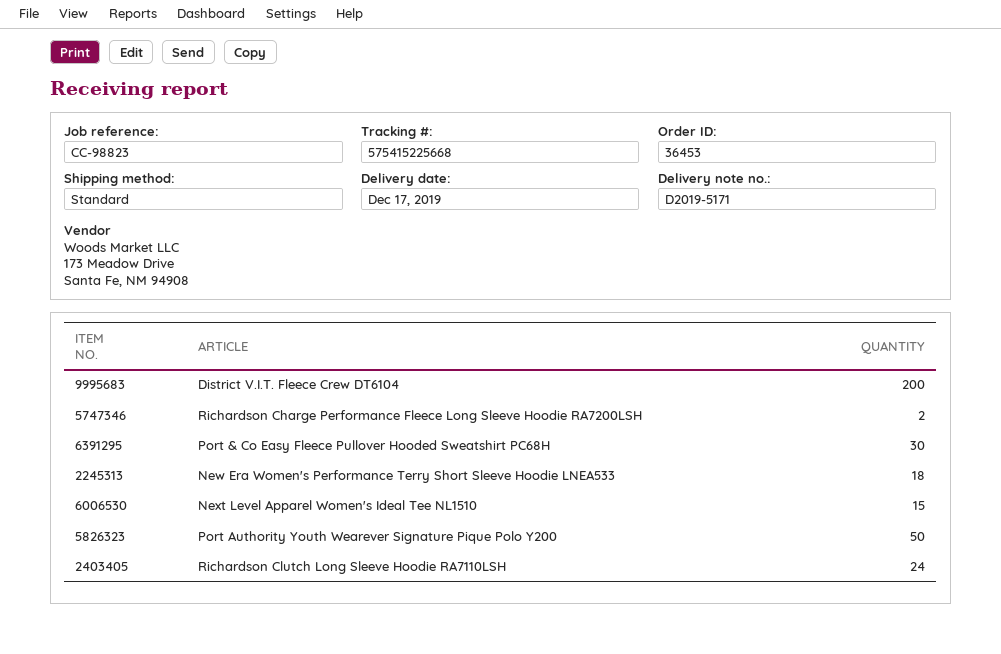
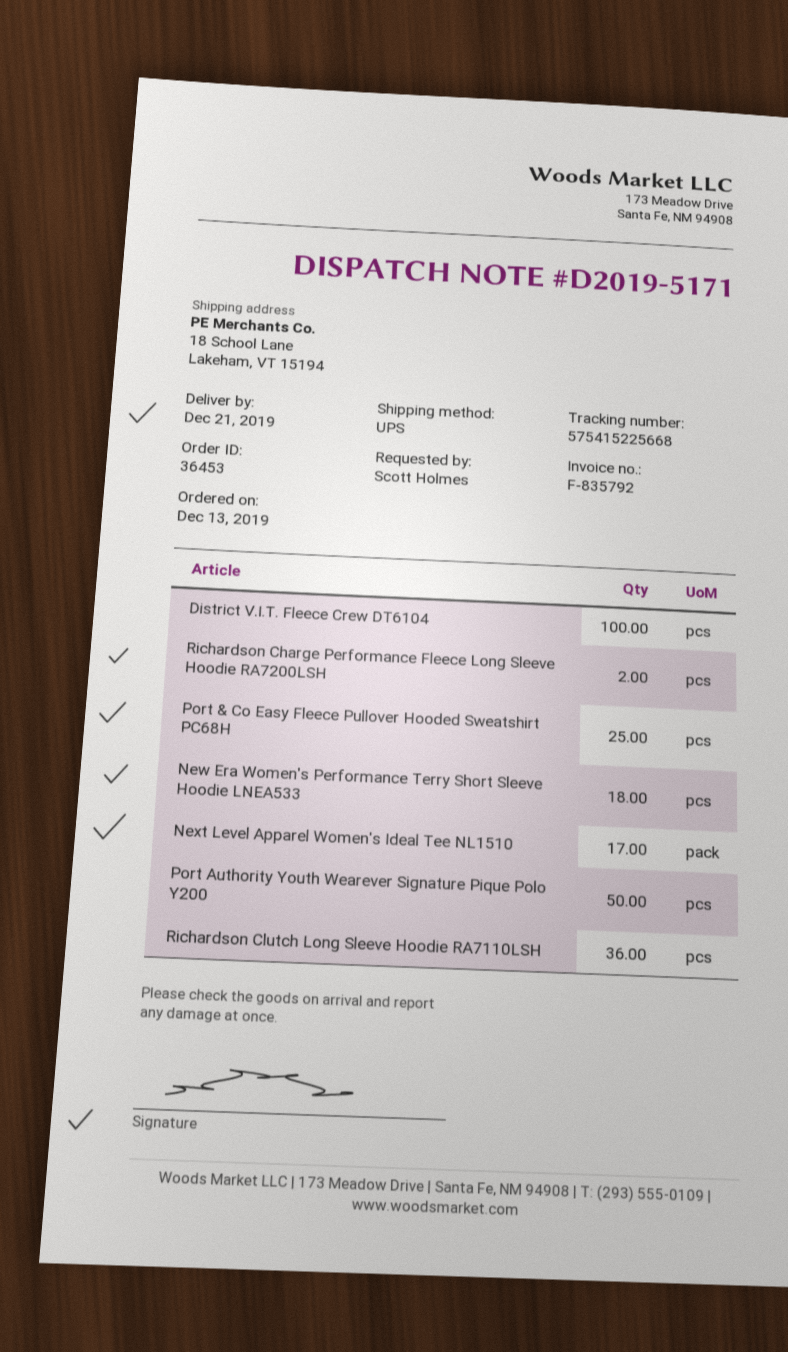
delivery date: 2019-12-17 -> 2019-12-21
shipping method: standard -> UPS
District V.I.T. Fleece Crew DT6104: 200 -> 100
Port & Co Easy Fleece Pullover Hooded Sweatshirt PC68H: 30 -> 25
Next Level Apparel Women's Ideal Tee NL1510: 15 -> 17
Richardson Clutch Long Sleeve Hoodie RA7110LSH: 24 -> 36

